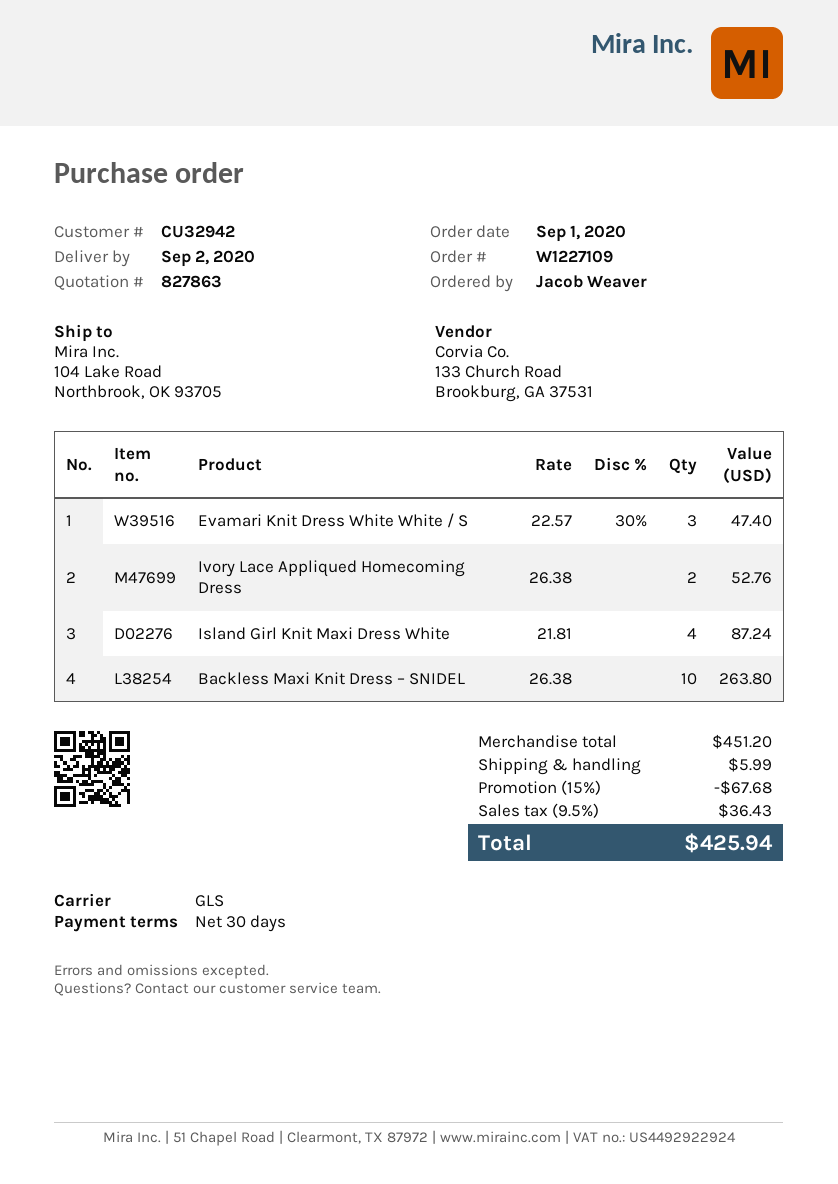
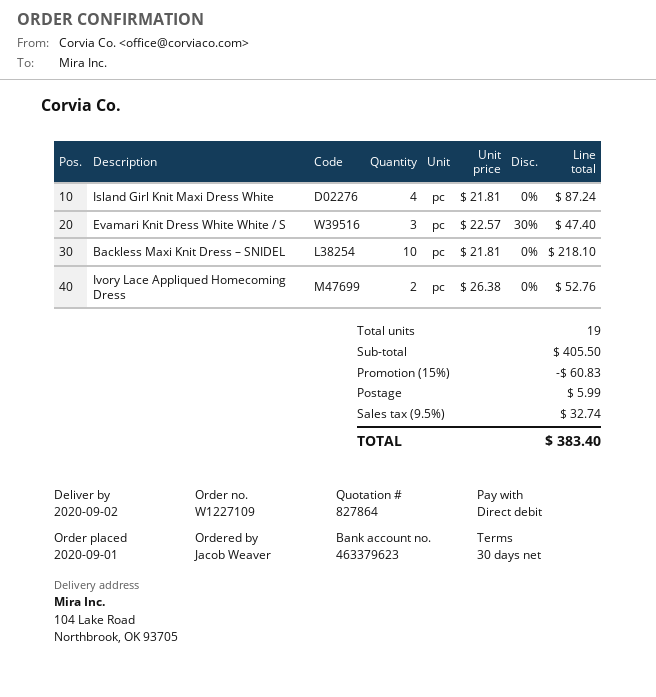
quote number: 827863 -> 827864
Backless Maxi Knit Dress – SNIDEL: 10 x 26.38 = 263.80 -> 10 x 21.81 = 218.10
subtotal: 451.20 -> 405.50
discount: 15% = 67.68 -> 15% = 60.83
tax: 9.5% = 36.43 -> 9.5% = 32.74
total: 425.94 -> 383.40

